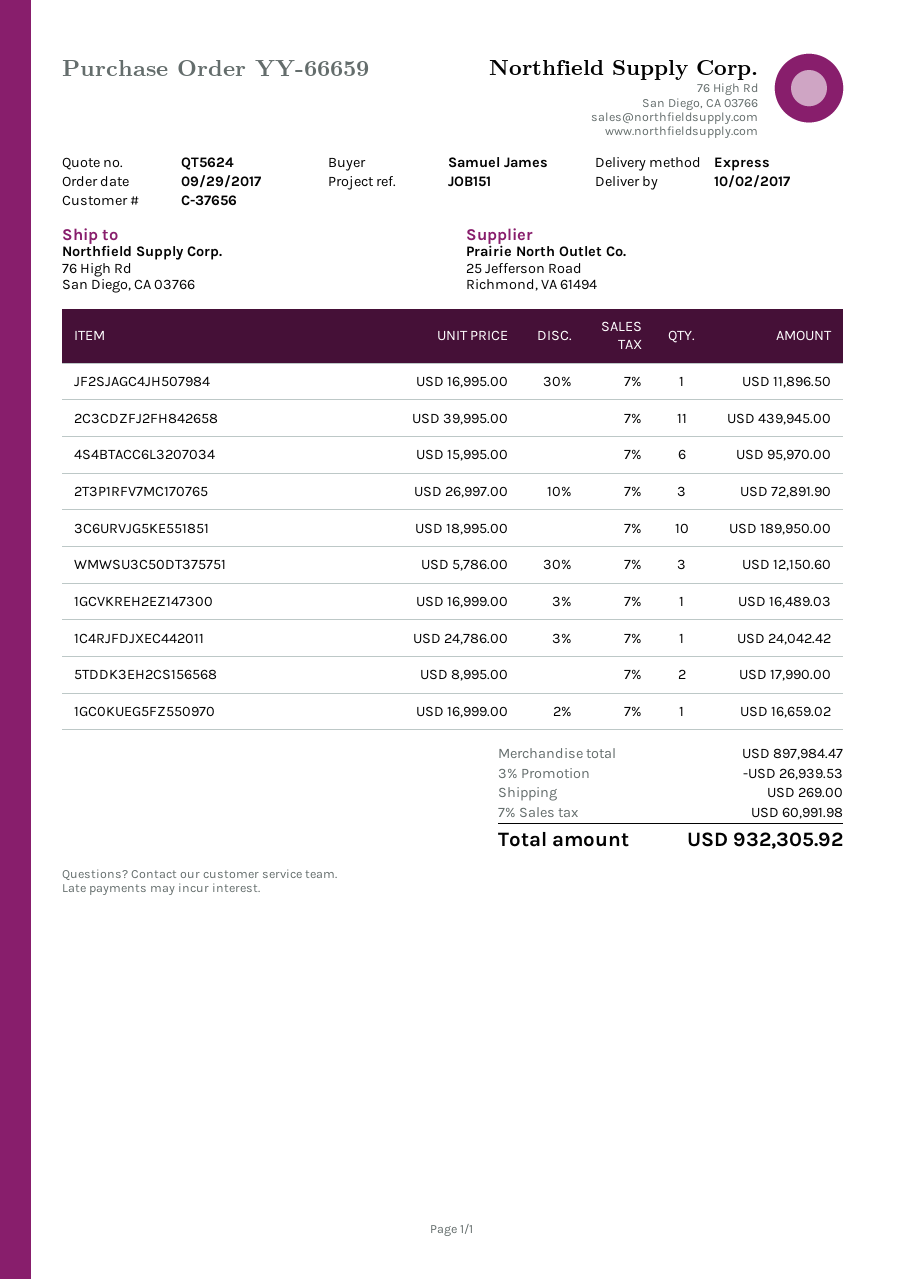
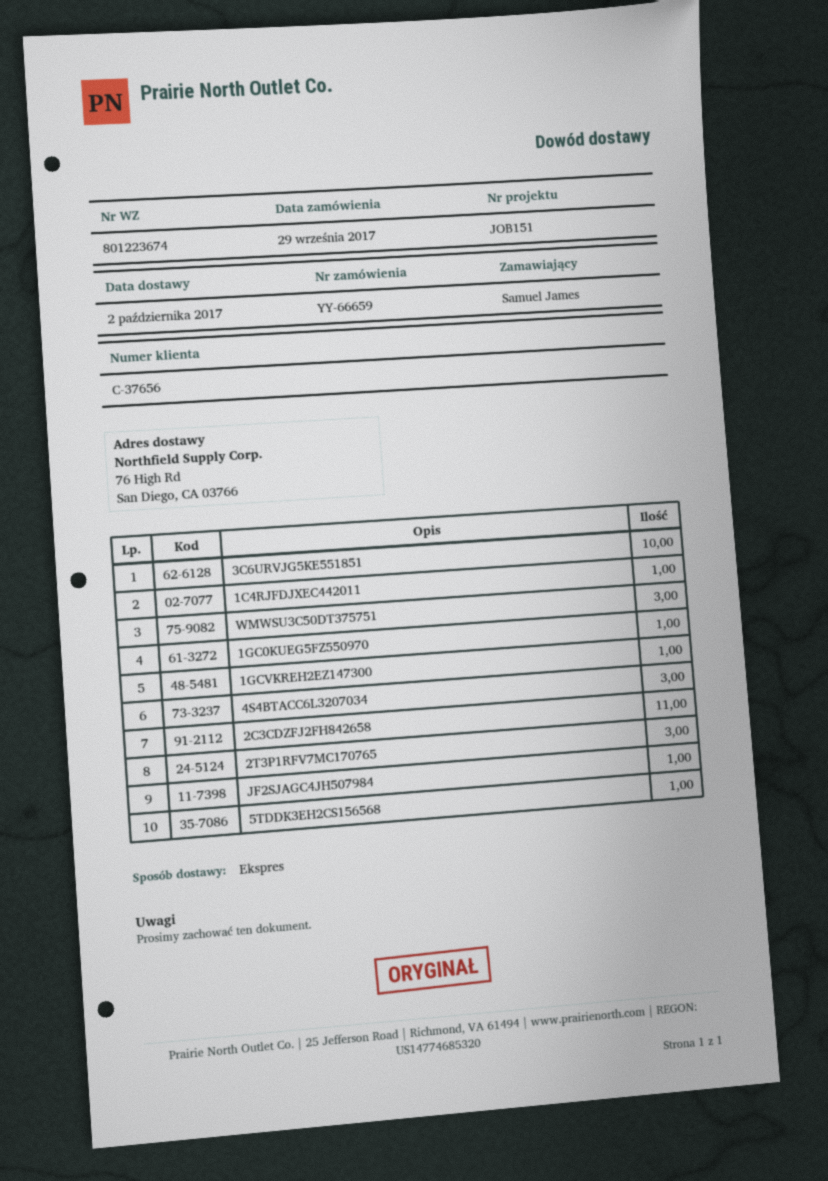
4S4BTACC6L3207034: 6 -> 3
5TDDK3EH2CS156568: 2 -> 1

